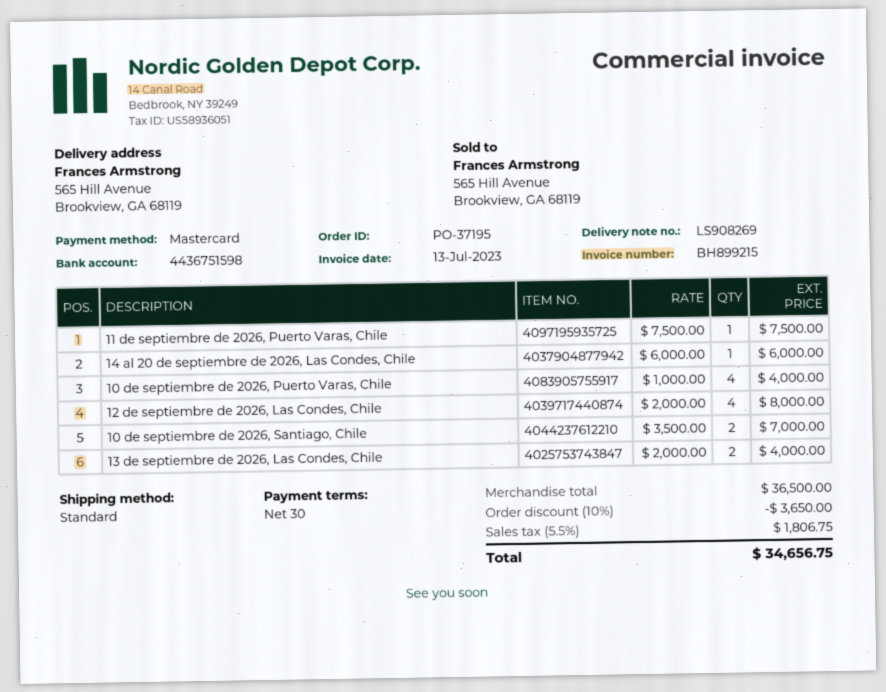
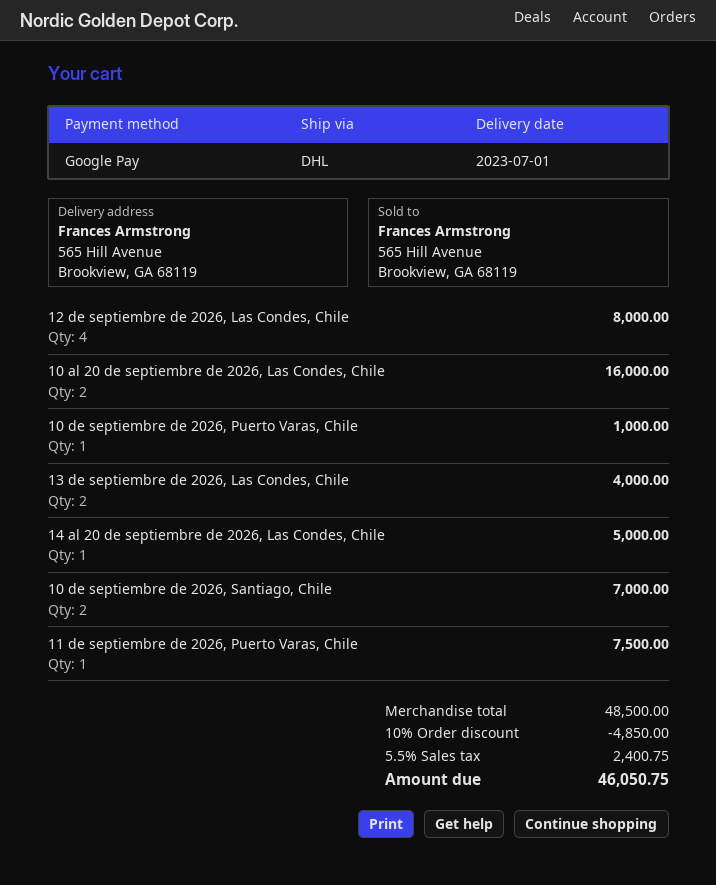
payment method: Mastercard -> Google Pay
shipping method: standard -> DHL
14 al 20 de septiembre de 2026, Las Condes, Chile: 1 for 6000.00 -> 1 for 5000.00
10 de septiembre de 2026, Puerto Varas, Chile: 4 for 4000.00 -> 1 for 1000.00
10 al 20 de septiembre de 2026, Las Condes, Chile: none -> 2 for 16000.00
subtotal: 36500.00 -> 48500.00
discount: 10% = 3650.00 -> 10% = 4850.00
tax: 5.5% = 1806.75 -> 5.5% = 2400.75
total: 34656.75 -> 46050.75

